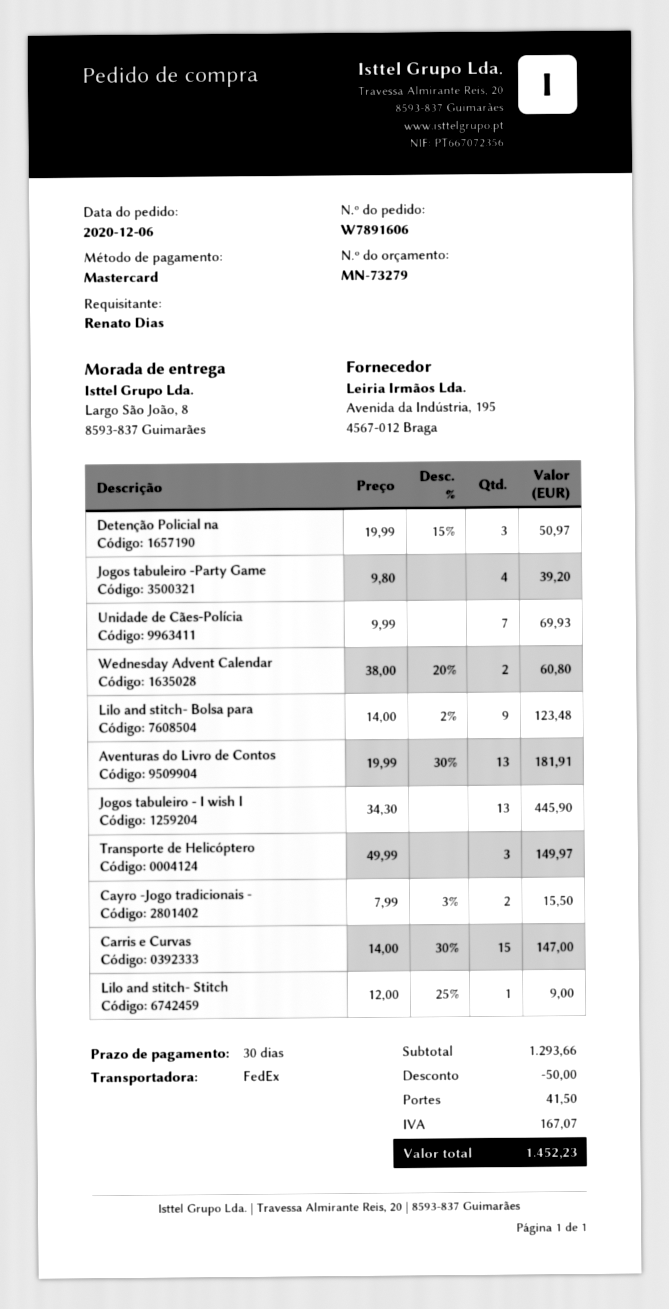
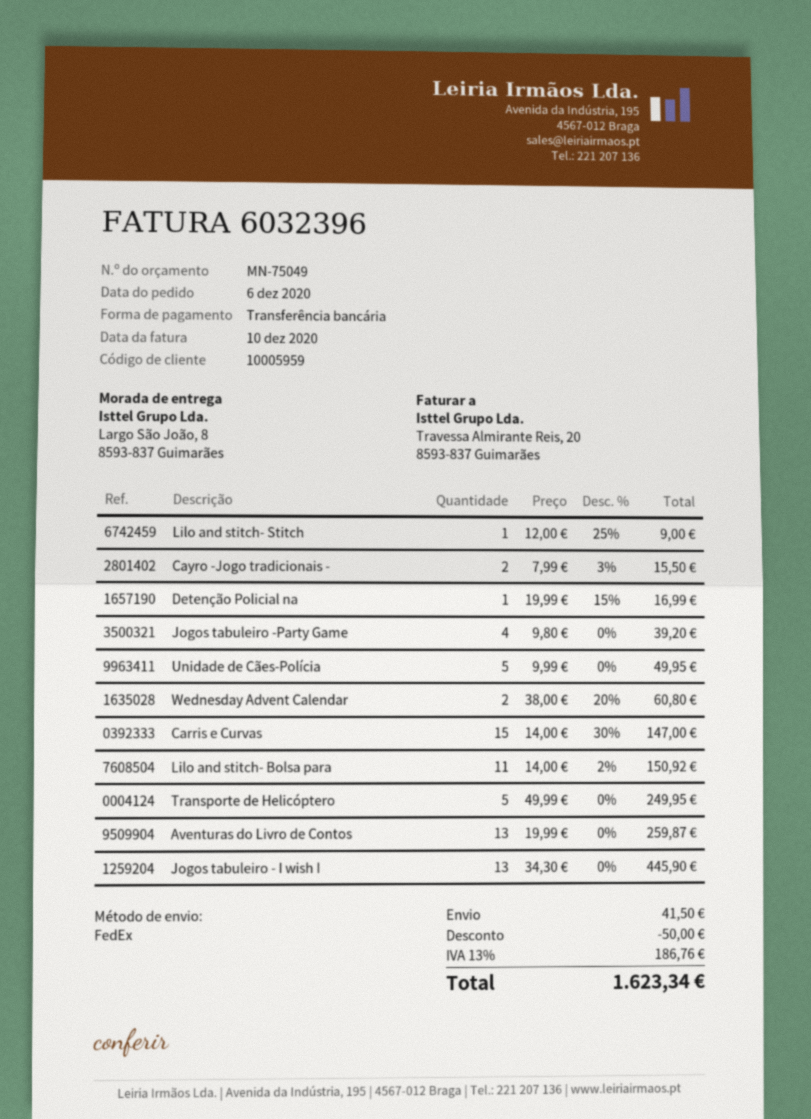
quote number: MN-73279 -> MN-75049
payment method: Mastercard -> bank transfer
Detenção Policial na: 3 x 19.99 - 15% = 50.97 -> 1 x 19.99 - 15% = 16.99
Unidade de Cães-Polícia: 7 x 9.99 = 69.93 -> 5 x 9.99 = 49.95
Lilo and stitch- Bolsa para: 9 x 14.00 - 2% = 123.48 -> 11 x 14.00 - 2% = 150.92
Aventuras do Livro de Contos: 13 x 19.99 - 30% = 181.91 -> 13 x 19.99 = 259.87
Transporte de Helicóptero: 3 x 49.99 = 149.97 -> 5 x 49.99 = 249.95
tax: 167.07 -> 186.76
total: 1452.23 -> 1623.34

